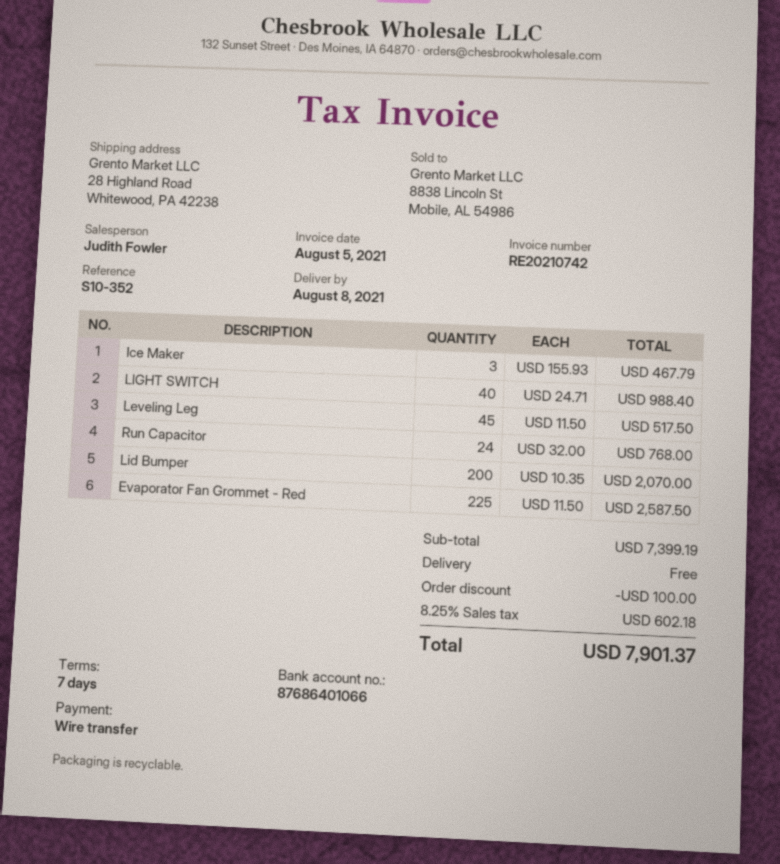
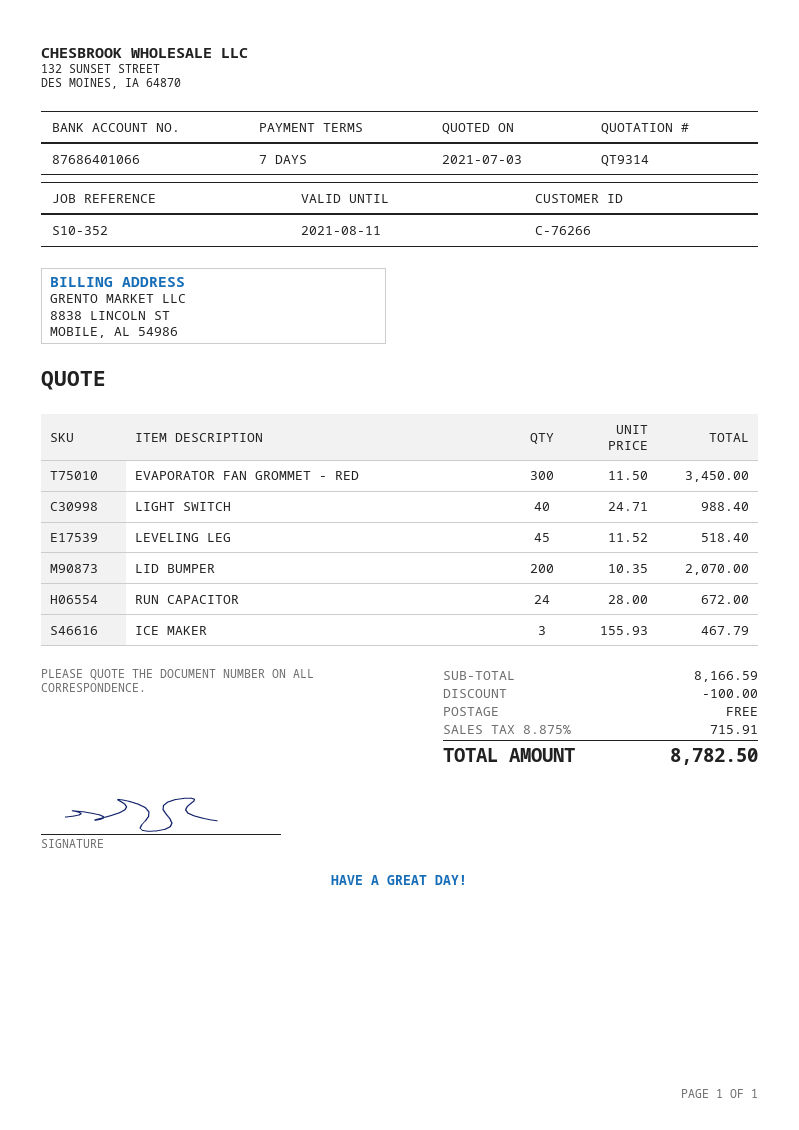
Leveling Leg: 45 x 11.50 = 517.50 -> 45 x 11.52 = 518.40
Run Capacitor: 24 x 32.00 = 768.00 -> 24 x 28.00 = 672.00
Evaporator Fan Grommet - Red: 225 x 11.50 = 2587.50 -> 300 x 11.50 = 3450.00
subtotal: 7399.19 -> 8166.59
tax: 8.25% = 602.18 -> 8.875% = 715.91
total: 7901.37 -> 8782.50

